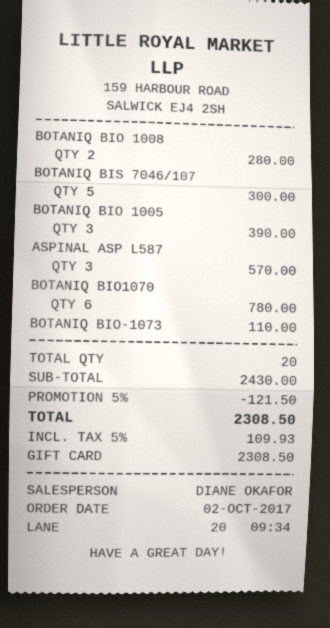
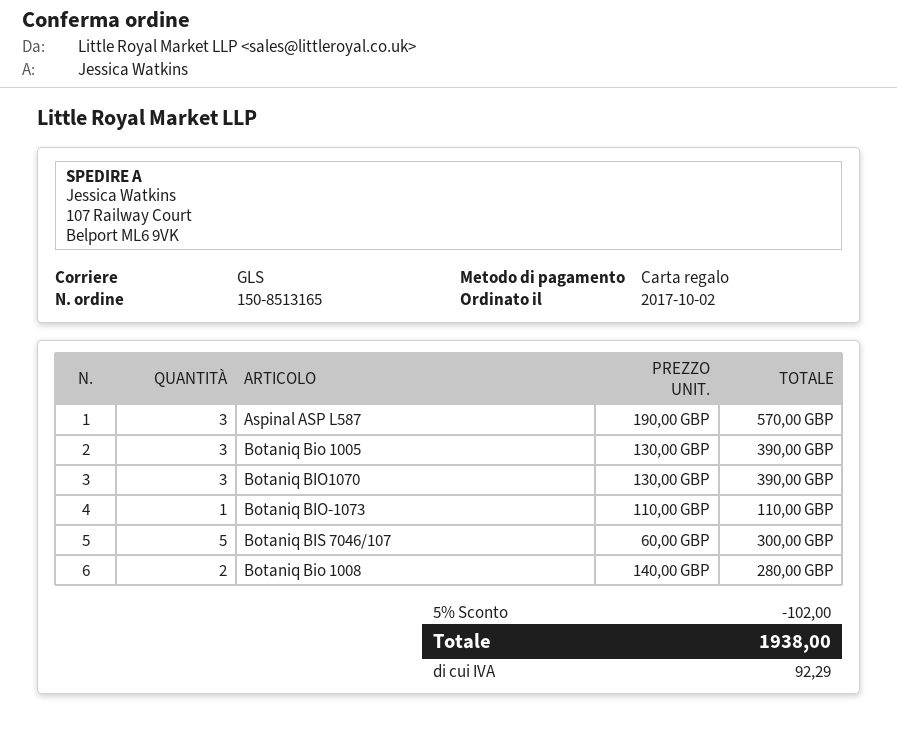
BOTANIQ BIO1070: 6 for 780.00 -> 3 for 390.00
discount: 5% = 121.50 -> 5% = 102.00
tax: 109.93 -> 92.29
total: 2308.50 -> 1938.00

